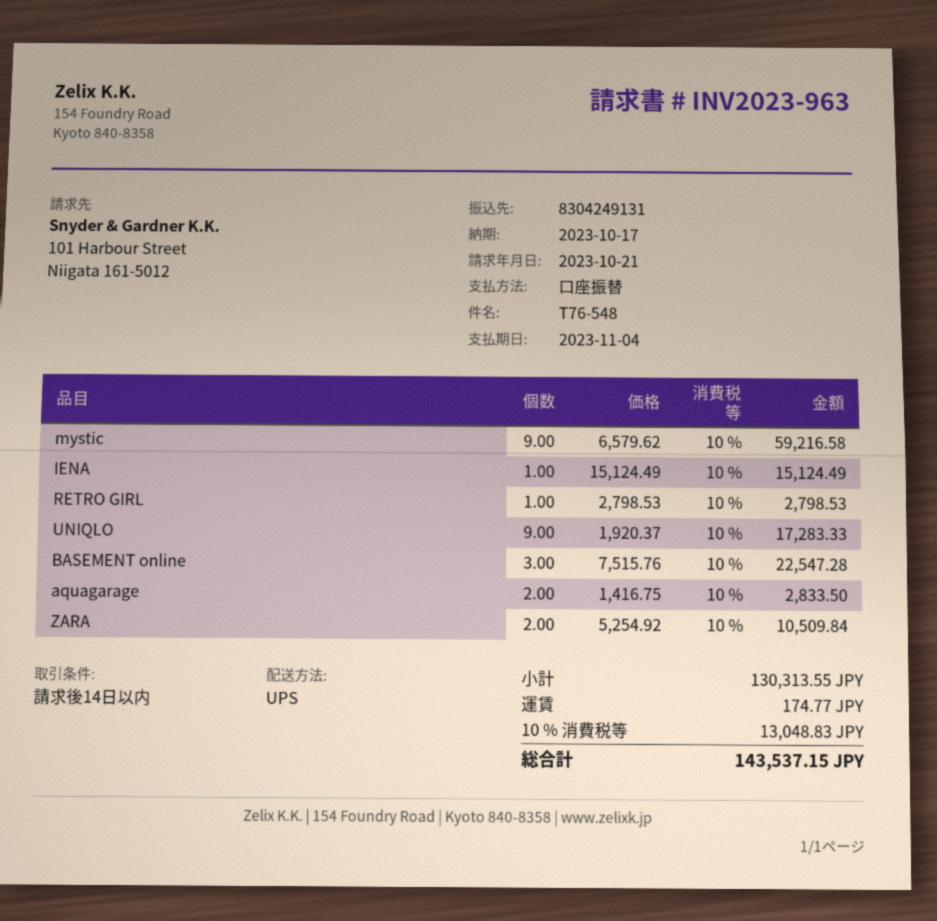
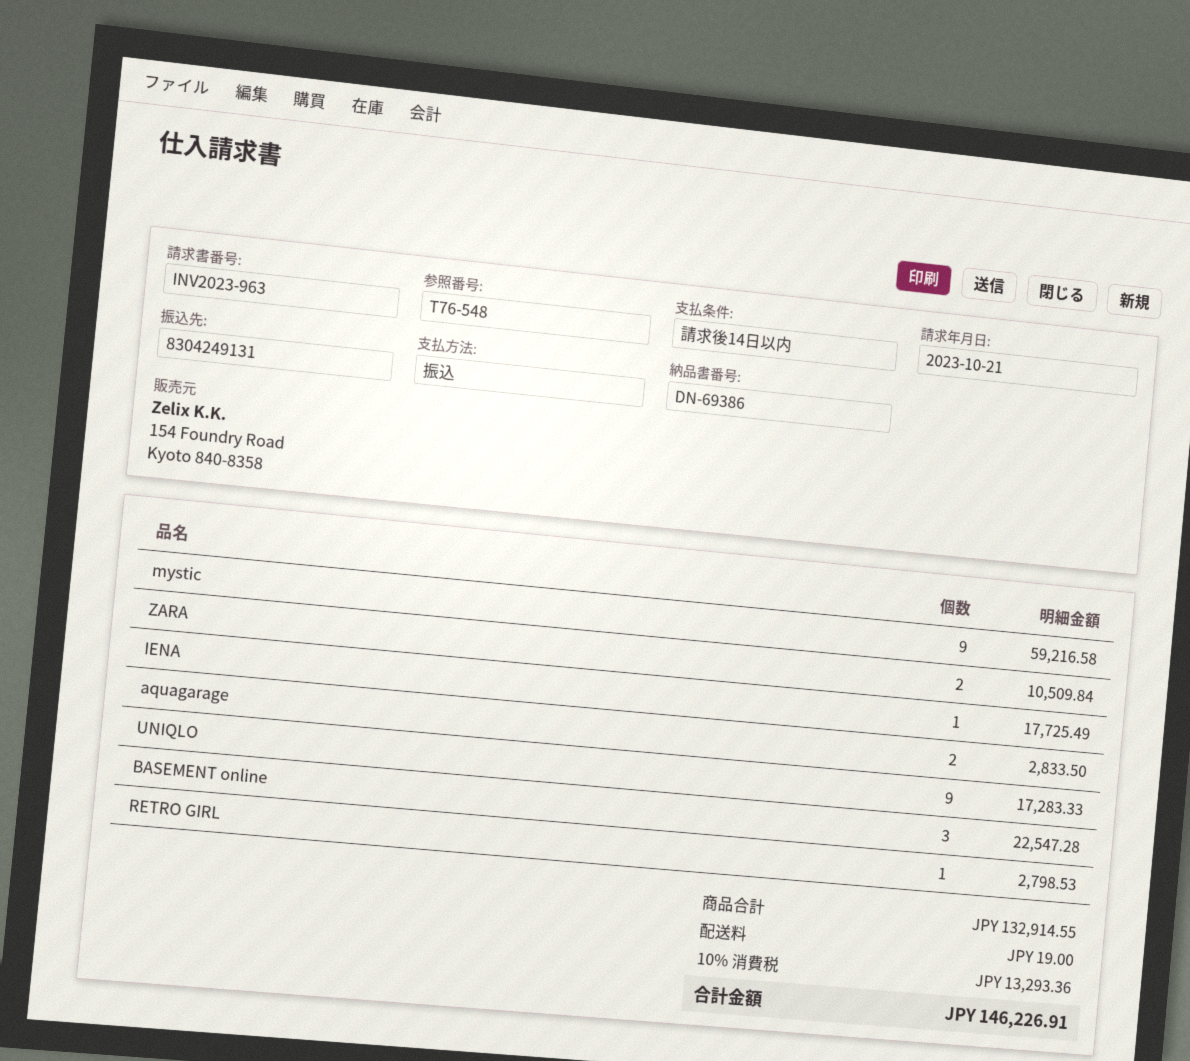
payment method: direct debit -> bank transfer
IENA: 1 for 15124.49 -> 1 for 17725.49
subtotal: 130313.55 -> 132914.55
shipping: 174.77 -> 19.00
tax: 10% = 13048.83 -> 10% = 13293.36
total: 143537.15 -> 146226.91

